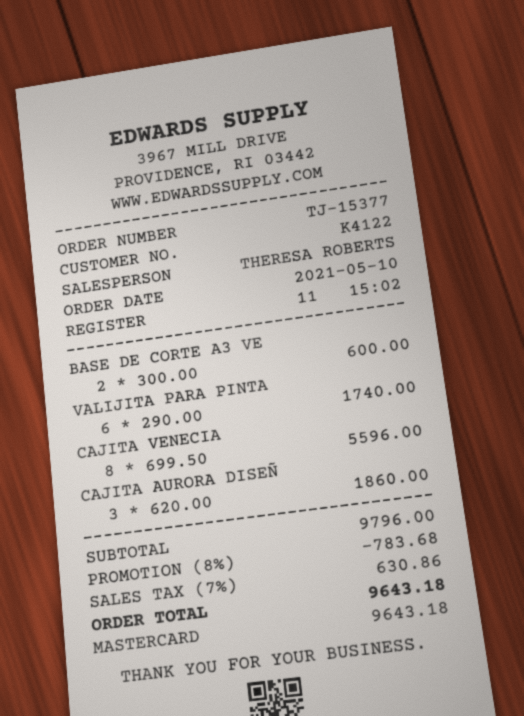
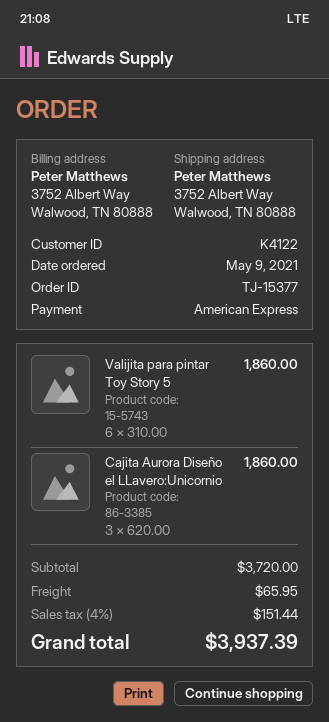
order date: 2021-05-10 -> 2021-05-09
payment method: Mastercard -> American Express
BASE DE CORTE A3 VE: 2 x 300.00 = 600.00 -> none
VALIJITA PARA PINTA: 6 x 290.00 = 1740.00 -> 6 x 310.00 = 1860.00
CAJITA VENECIA: 8 x 699.50 = 5596.00 -> none
subtotal: 9796.00 -> 3720.00
discount: 8% = 783.68 -> none
shipping: none -> 65.95
tax: 7% = 630.86 -> 4% = 151.44
total: 9643.18 -> 3937.39

